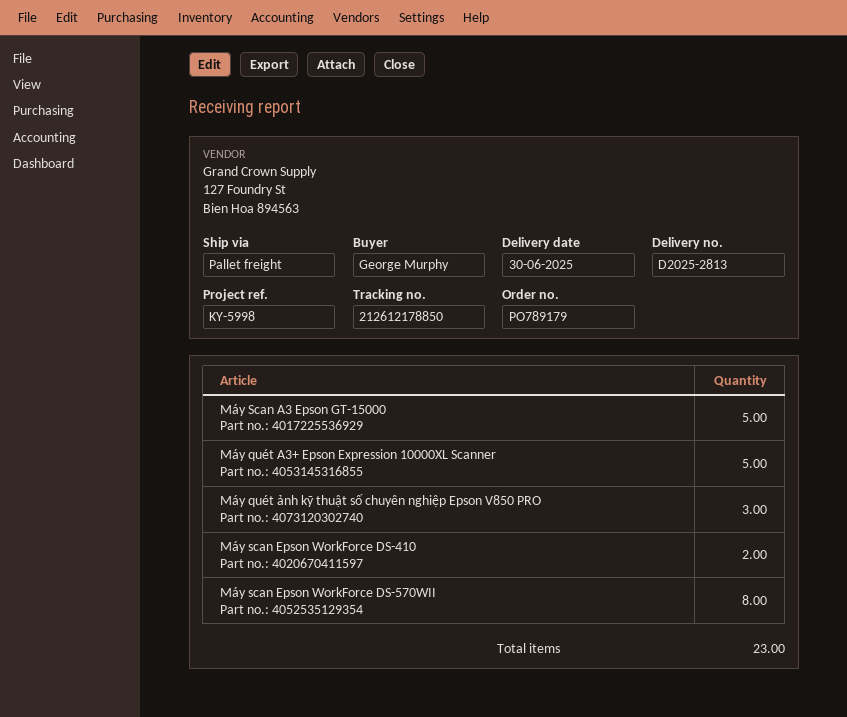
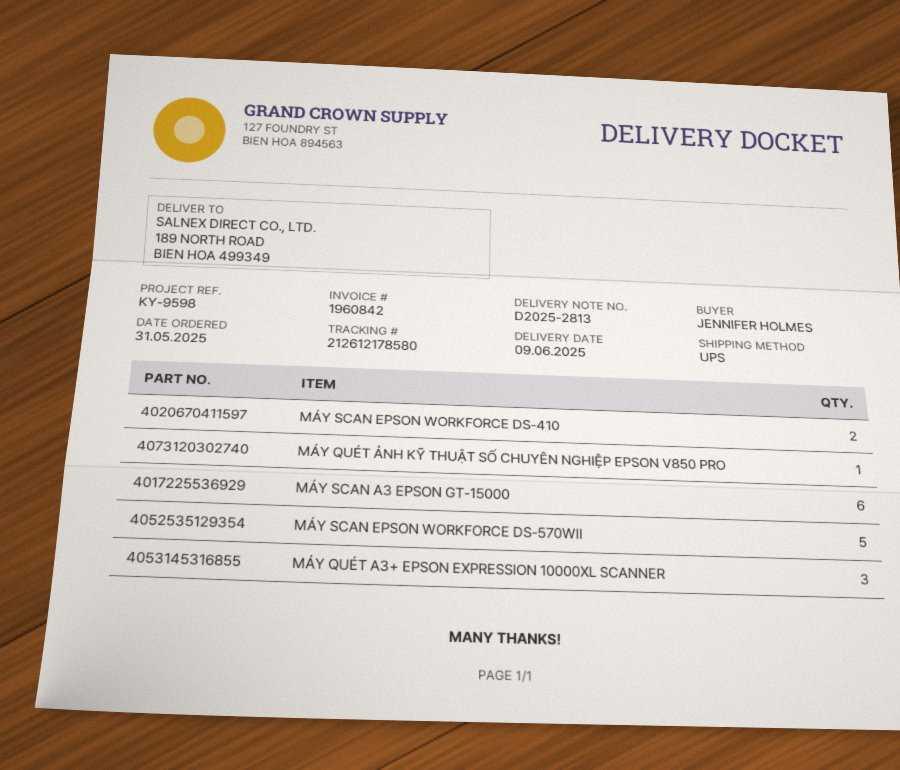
delivery date: 2025-06-30 -> 2025-06-09
reference: KY-5998 -> KY-9598
ordered by: George Murphy -> JENNIFER HOLMES
shipping method: pallet freight -> UPS
tracking number: 212612178850 -> 212612178580
Máy Scan A3 Epson GT-15000: 5 -> 6
Máy quét A3+ Epson Expression 10000XL Scanner: 5 -> 3
Máy quét ảnh kỹ thuật số chuyên nghiệp Epson V850 PRO: 3 -> 1
Máy scan Epson WorkForce DS-570WII: 8 -> 5

